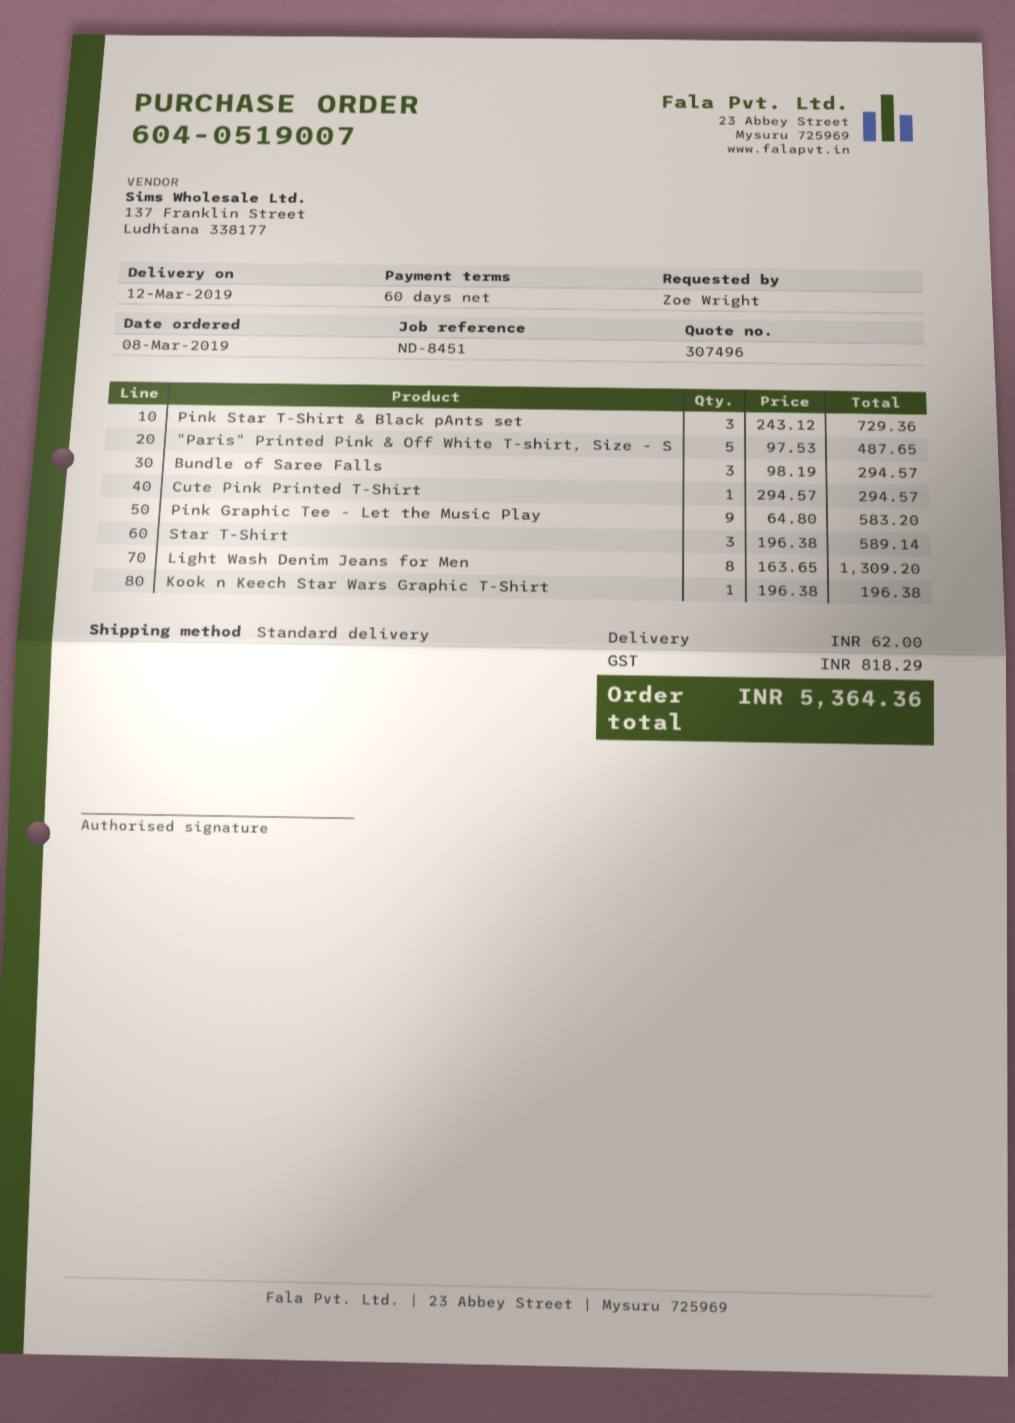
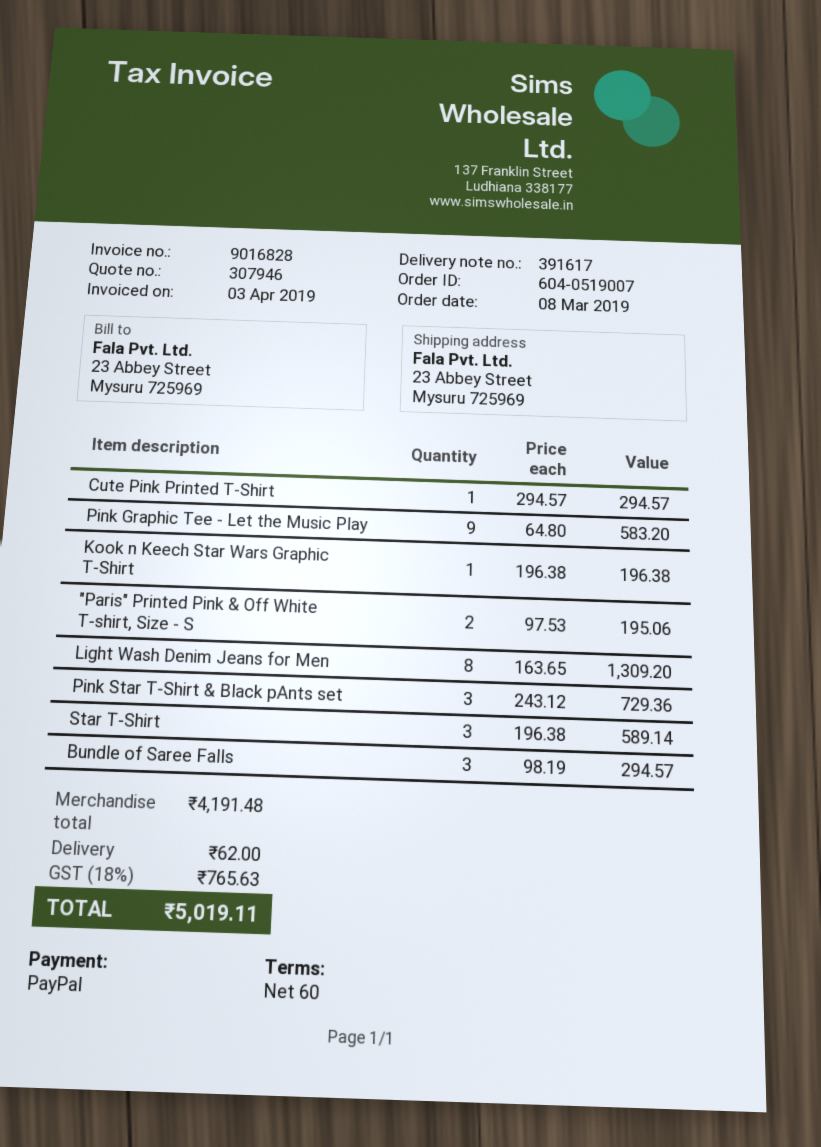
quote number: 307496 -> 307946
"Paris" Printed Pink & Off White T-shirt, Size - S: 5 x 97.53 = 487.65 -> 2 x 97.53 = 195.06
tax: 818.29 -> 765.63
total: 5364.36 -> 5019.11

